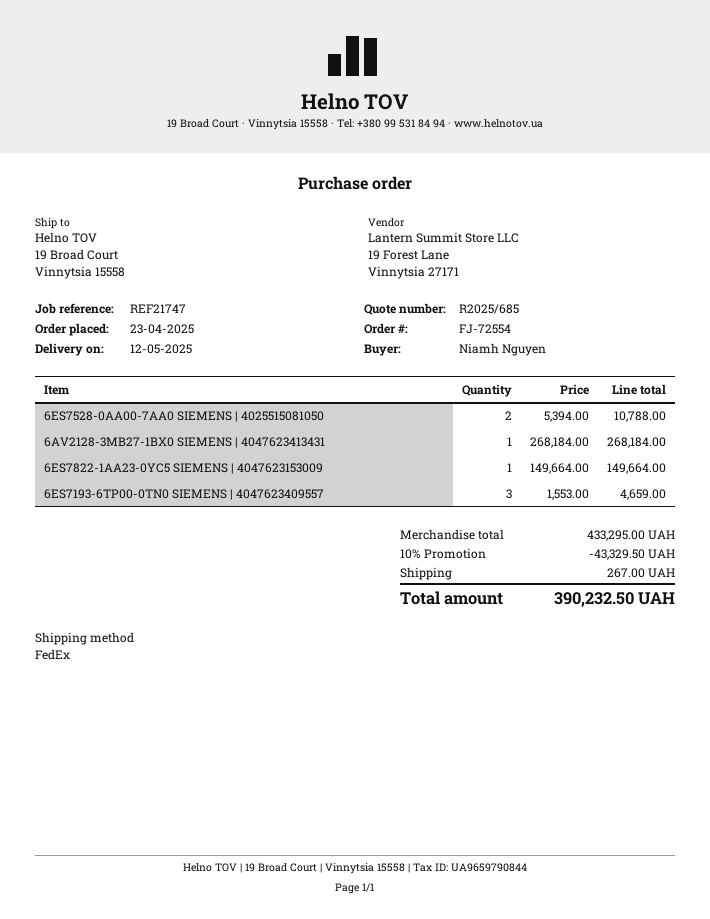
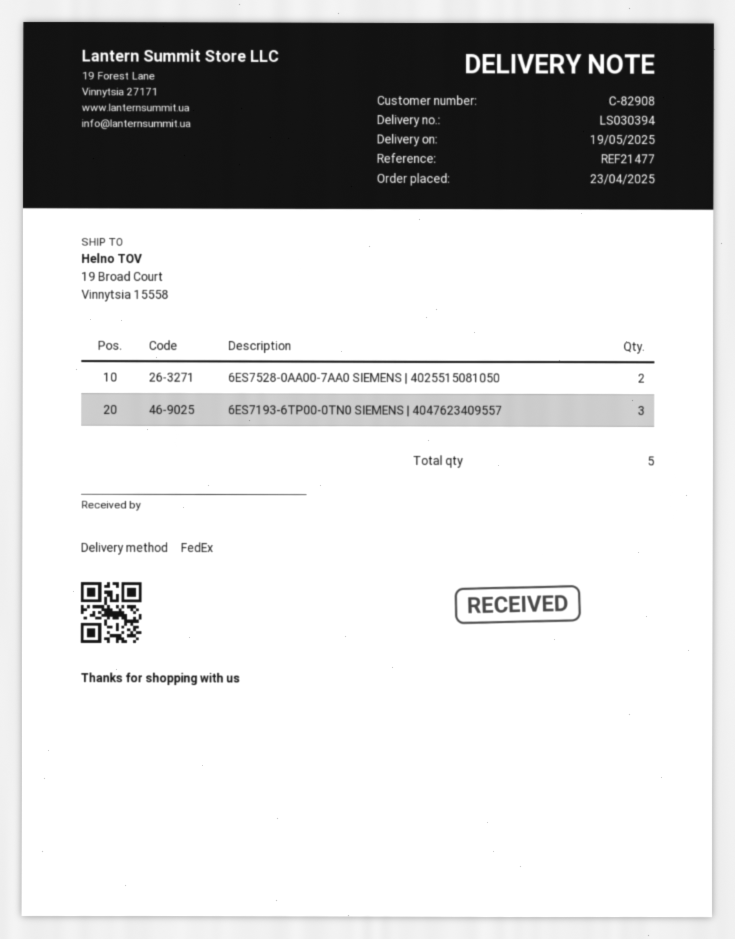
delivery date: 2025-05-12 -> 2025-05-19
reference: REF21747 -> REF21477
6AV2128-3MB27-1BX0 SIEMENS | 4047623413431: 1 -> none
6ES7822-1AA23-0YC5 SIEMENS | 4047623153009: 1 -> none

